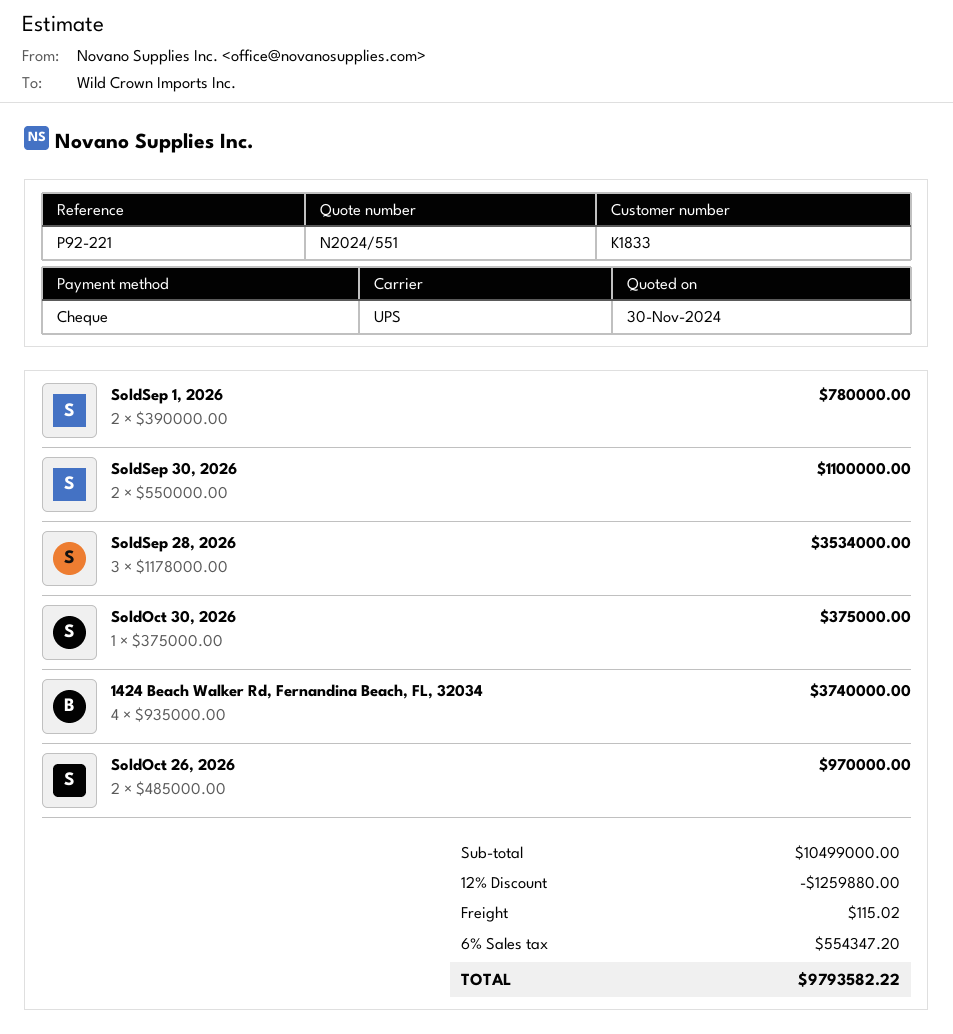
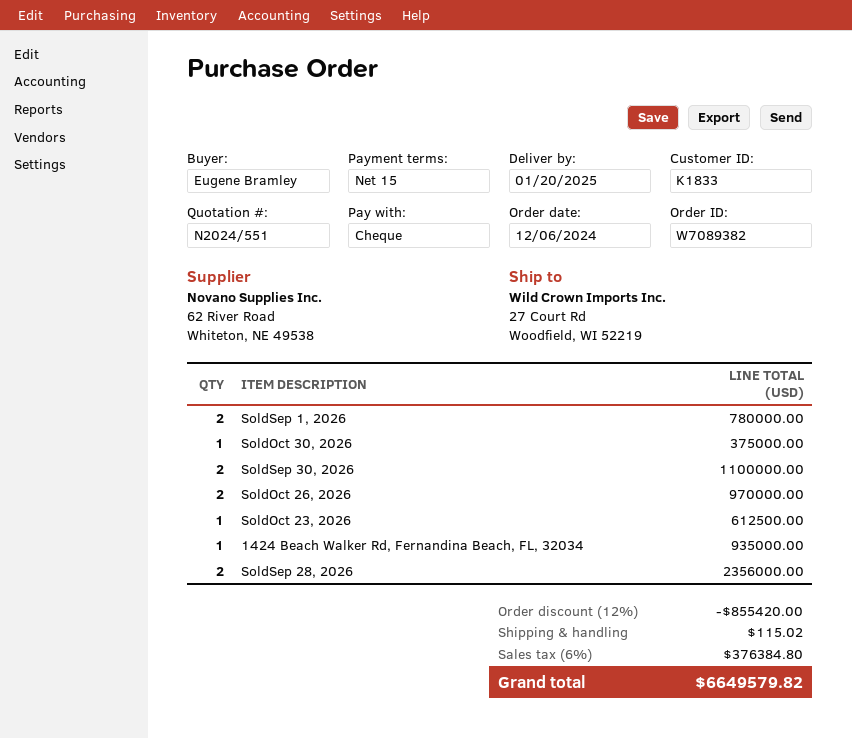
SoldSep 28, 2026: 3 for 3534000.00 -> 2 for 2356000.00
1424 Beach Walker Rd, Fernandina Beach, FL, 32034: 4 for 3740000.00 -> 1 for 935000.00
SoldOct 23, 2026: none -> 1 for 612500.00
discount: 12% = 1259880.00 -> 12% = 855420.00
tax: 6% = 554347.20 -> 6% = 376384.80
total: 9793582.22 -> 6649579.82

